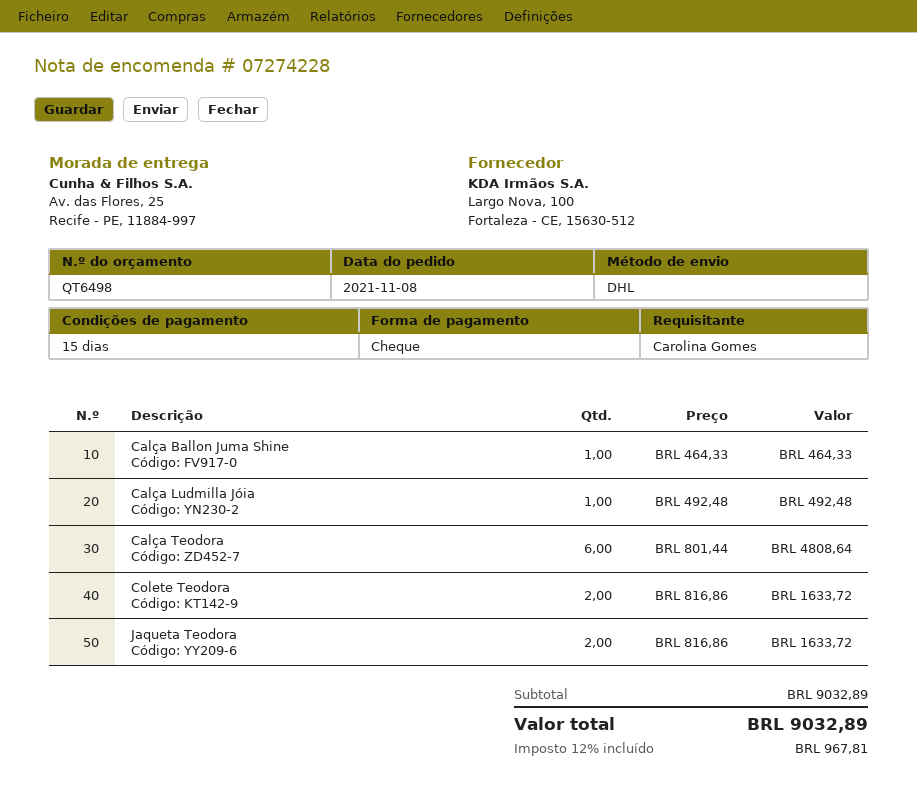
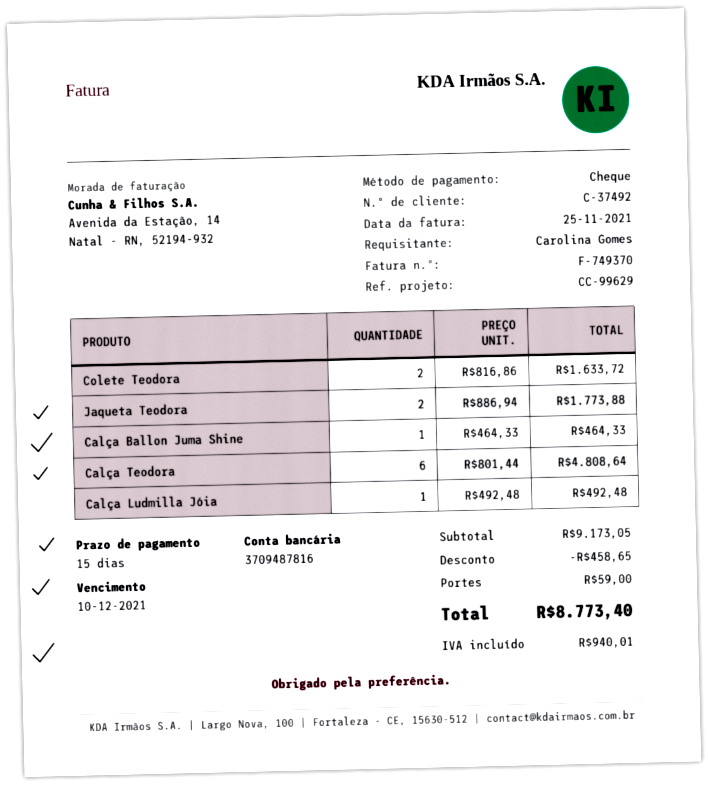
Jaqueta Teodora: 2 x 816.86 = 1633.72 -> 2 x 886.94 = 1773.88
subtotal: 9032.89 -> 9173.05
discount: none -> 458.65
shipping: none -> 59.00
tax: 967.81 -> 940.01
total: 9032.89 -> 8773.40

